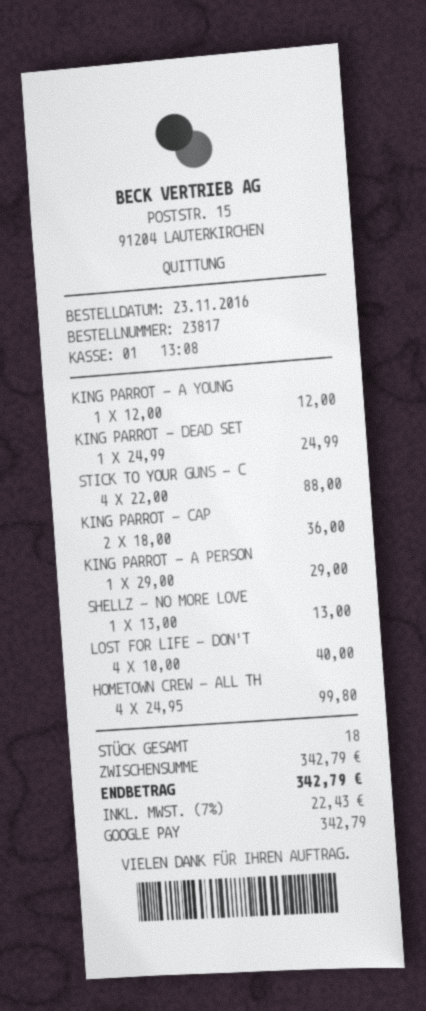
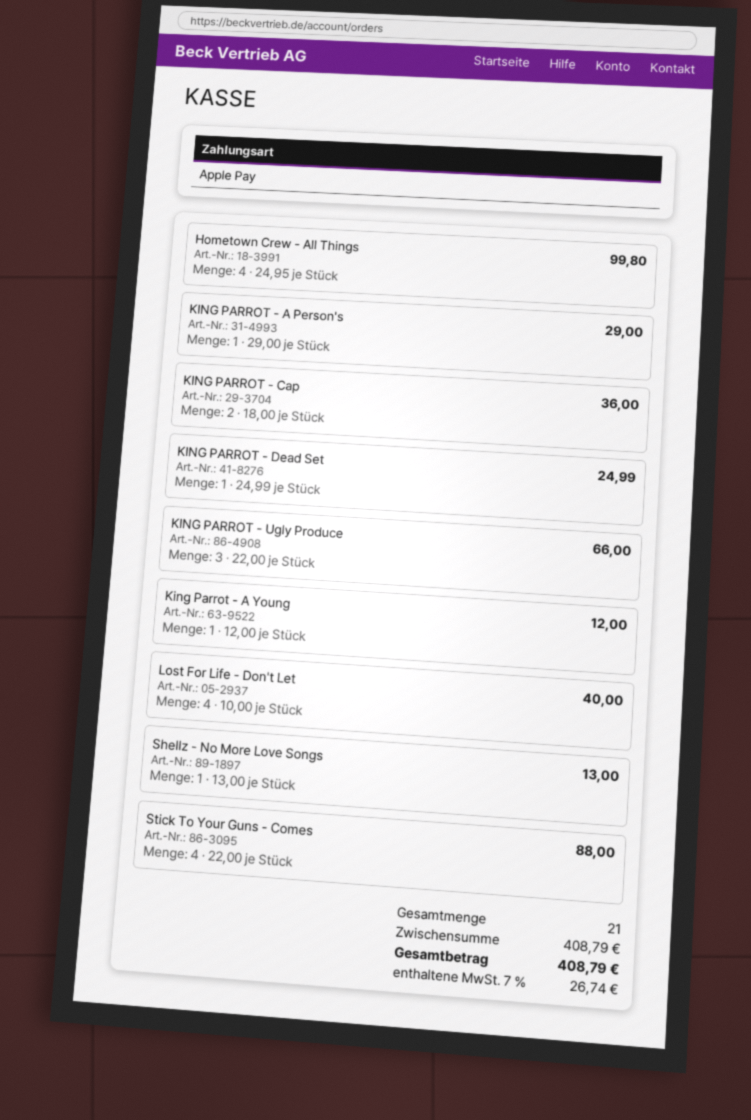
payment method: Google Pay -> Apple Pay
KING PARROT - Ugly Produce: none -> 3 x 22.00 = 66.00
total quantity: 18 -> 21
subtotal: 342.79 -> 408.79
tax: 7% = 22.43 -> 7% = 26.74
total: 342.79 -> 408.79

